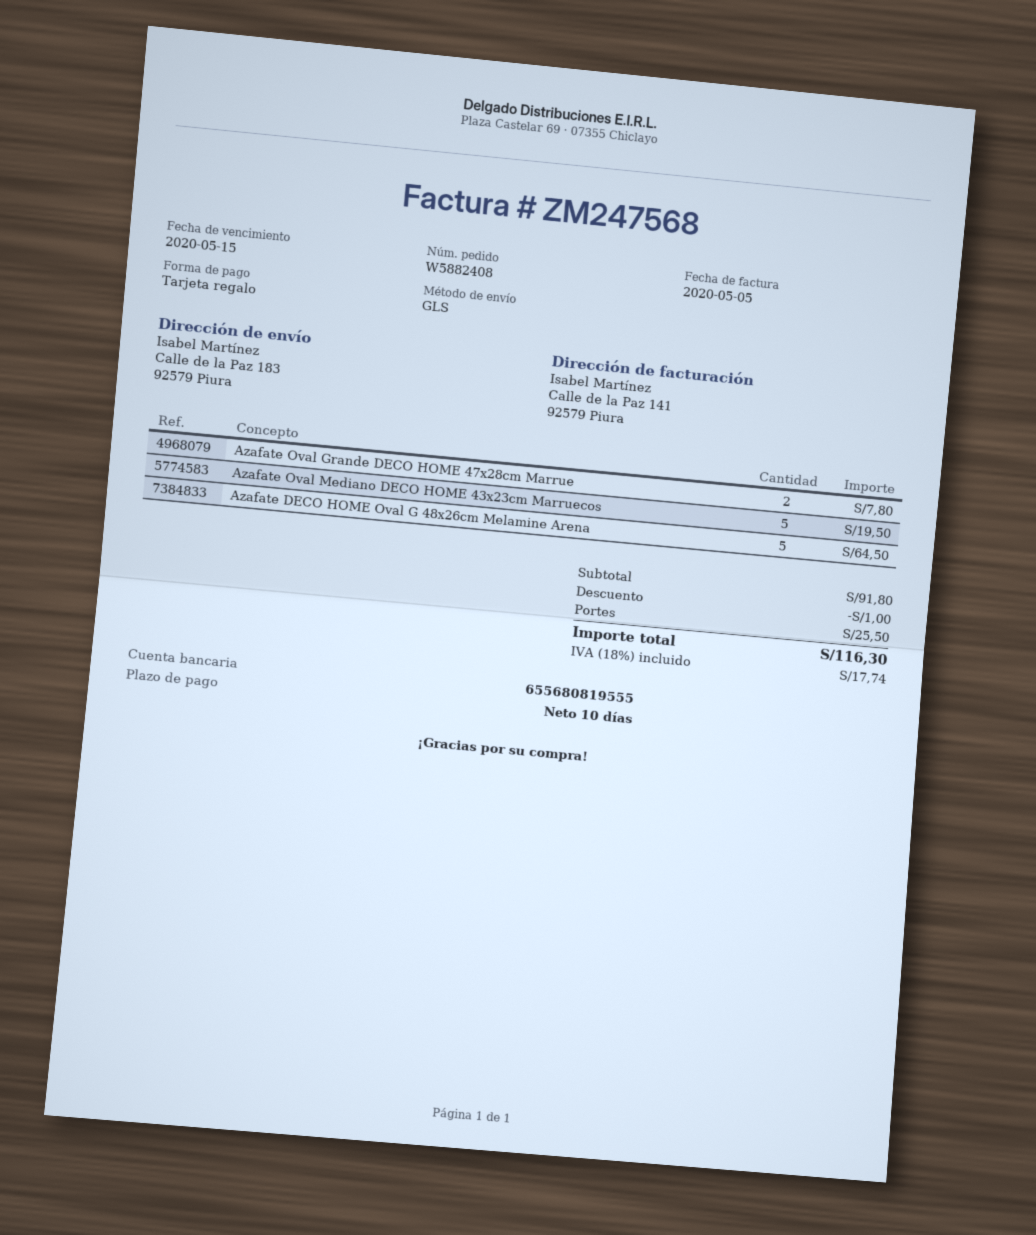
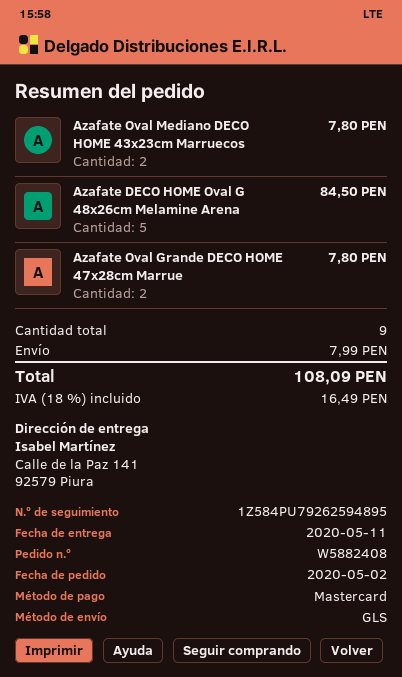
payment method: gift card -> Mastercard
ship to: Calle de la Paz 183, 92579 Piura -> Calle de la Paz 141, 92579 Piura
Azafate Oval Mediano DECO HOME 43x23cm Marruecos: 5 for 19.50 -> 2 for 7.80
Azafate DECO HOME Oval G 48x26cm Melamine Arena: 5 for 64.50 -> 5 for 84.50
discount: 1.00 -> none
shipping: 25.50 -> 7.99
tax: 18% = 17.74 -> 18% = 16.49
total: 116.30 -> 108.09

